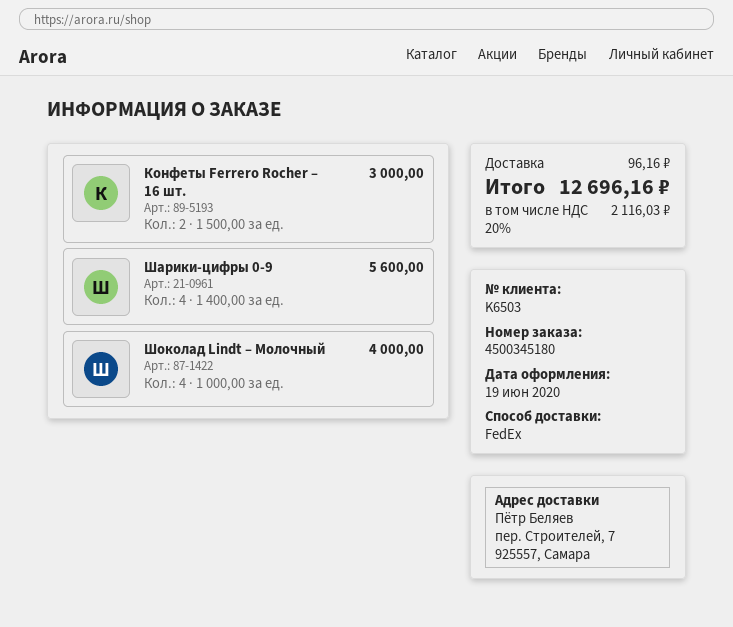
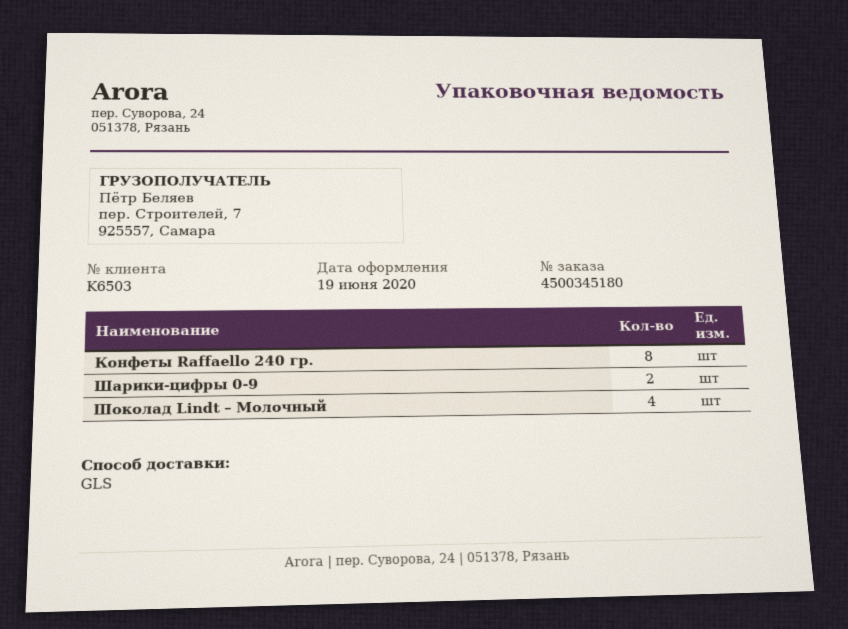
shipping method: FedEx -> GLS
Конфеты Ferrero Rocher – 16 шт.: 2 -> none
Шарики-цифры 0-9: 4 -> 2
Конфеты Raffaello 240 гр.: none -> 8

